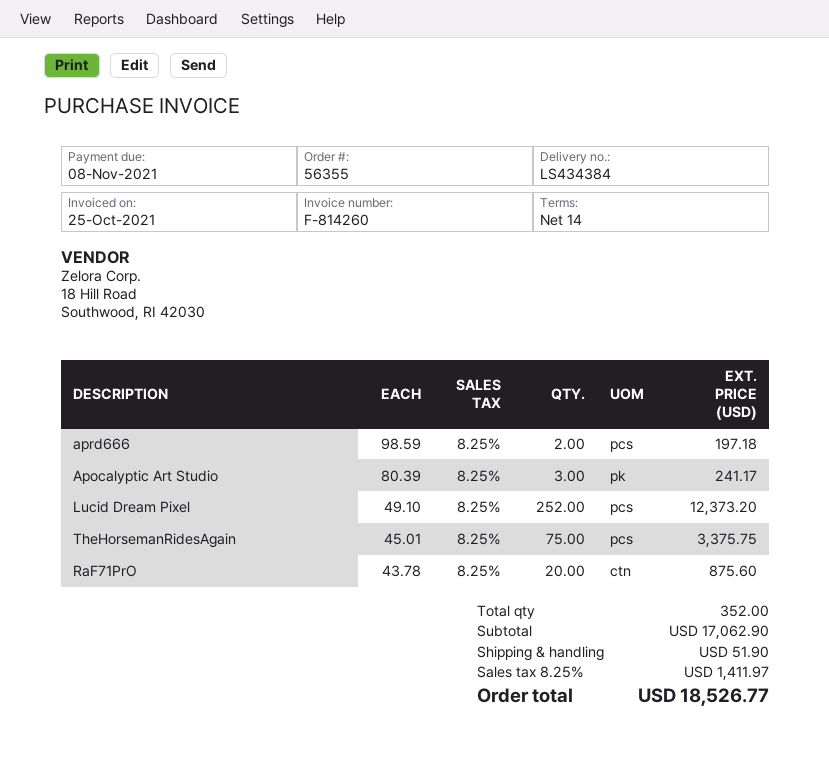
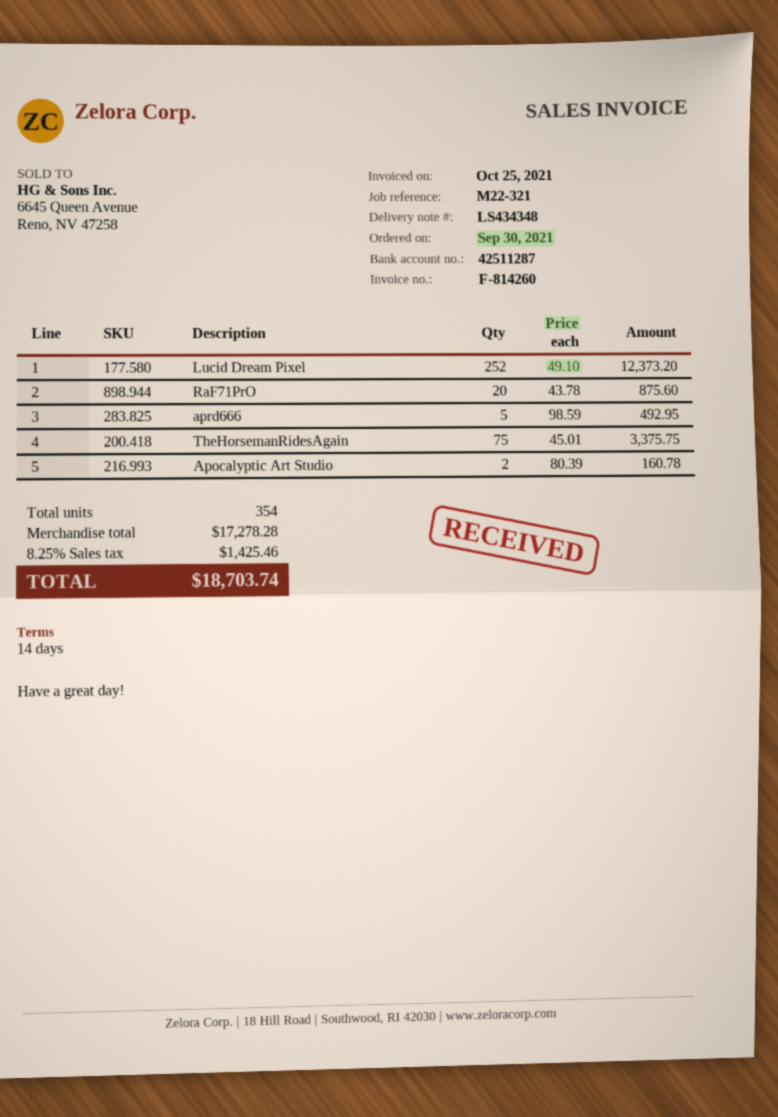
delivery note number: LS434384 -> LS434348
aprd666: 2 x 98.59 = 197.18 -> 5 x 98.59 = 492.95
Apocalyptic Art Studio: 3 x 80.39 = 241.17 -> 2 x 80.39 = 160.78
total quantity: 352 -> 354
subtotal: 17062.90 -> 17278.28
shipping: 51.90 -> none
tax: 8.25% = 1411.97 -> 8.25% = 1425.46
total: 18526.77 -> 18703.74

